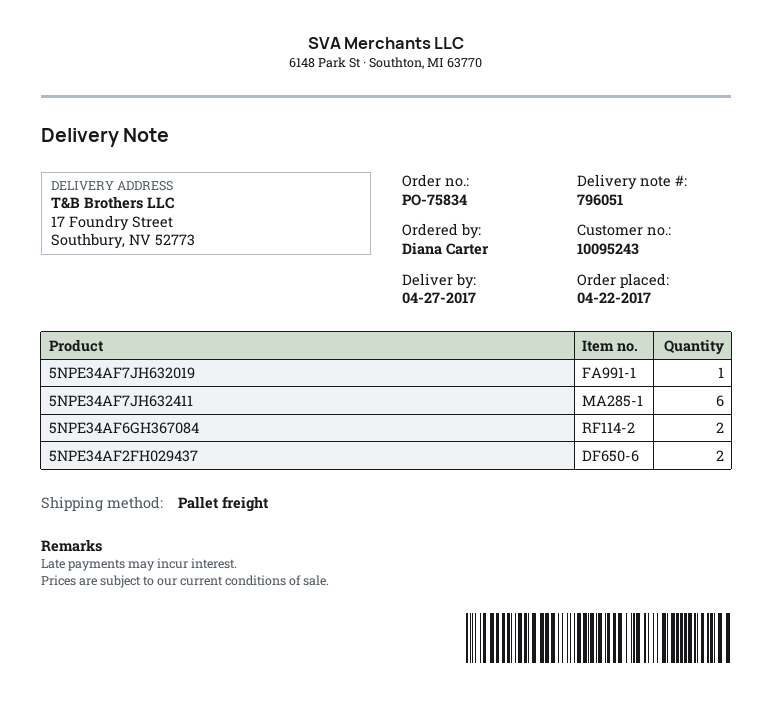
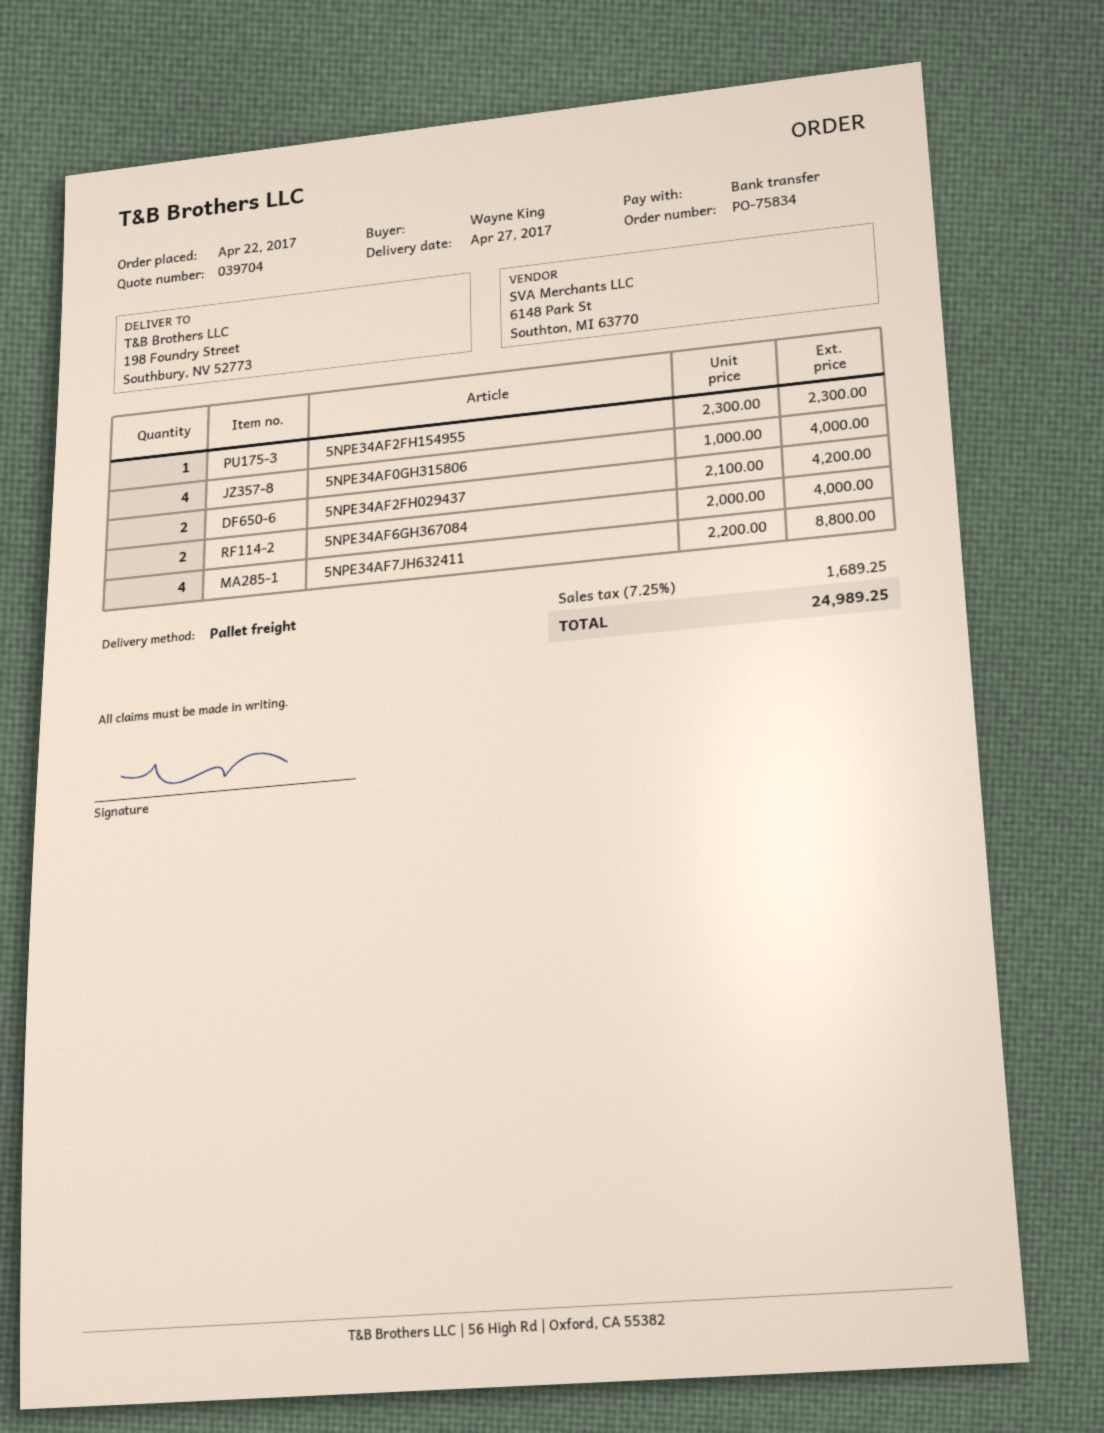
ordered by: Diana Carter -> Wayne King
ship to: 17 Foundry Street, Southbury, NV 52773 -> 198 Foundry Street, Southbury, NV 52773
5NPE34AF7JH632019: 1 -> none
5NPE34AF7JH632411: 6 -> 4
5NPE34AF2FH154955: none -> 1
5NPE34AF0GH315806: none -> 4

